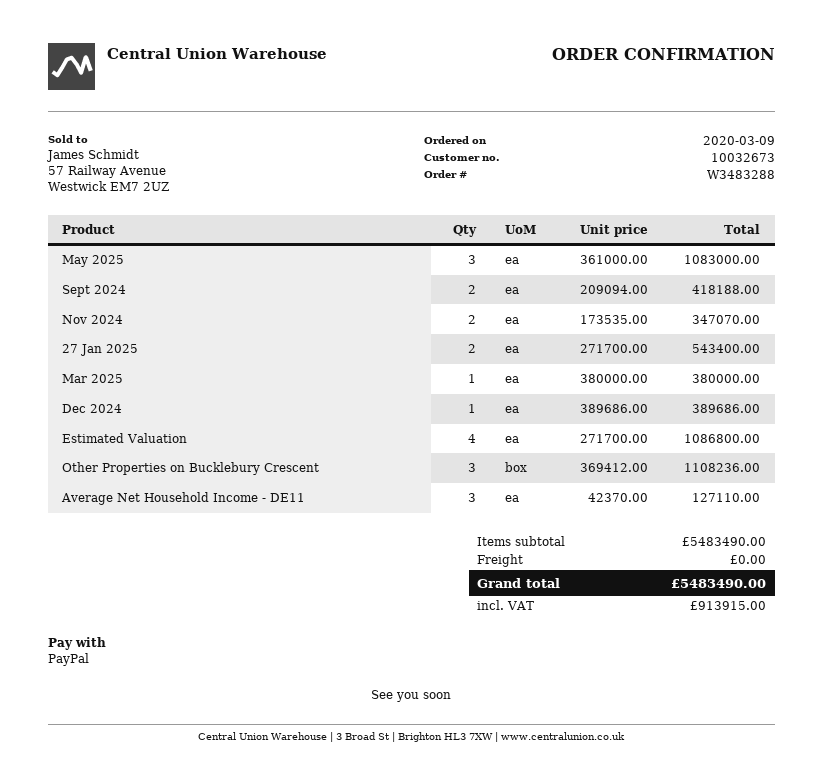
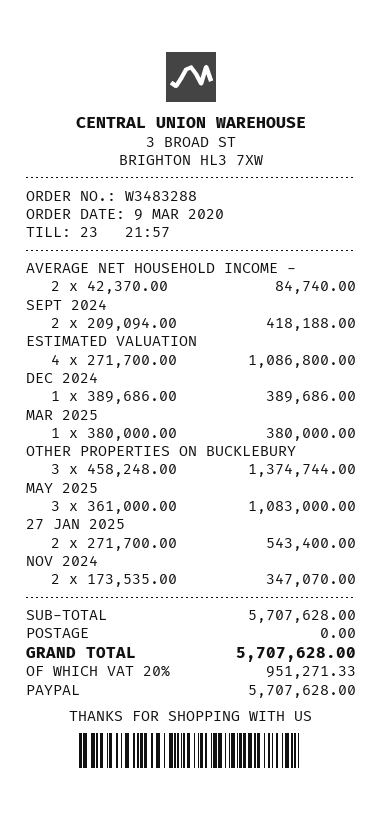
Other Properties on Bucklebury Crescent: 3 x 369412.00 = 1108236.00 -> 3 x 458248.00 = 1374744.00
Average Net Household Income - DE11: 3 x 42370.00 = 127110.00 -> 2 x 42370.00 = 84740.00
subtotal: 5483490.00 -> 5707628.00
tax: 913915.00 -> 951271.33
total: 5483490.00 -> 5707628.00

